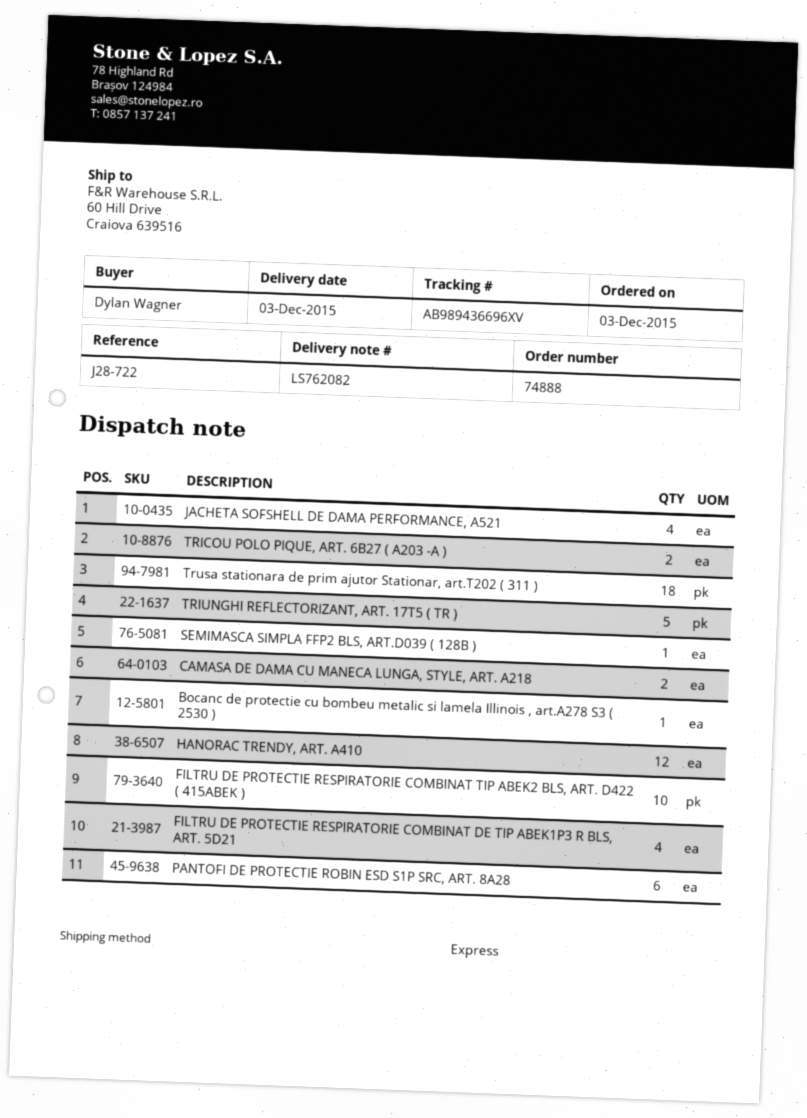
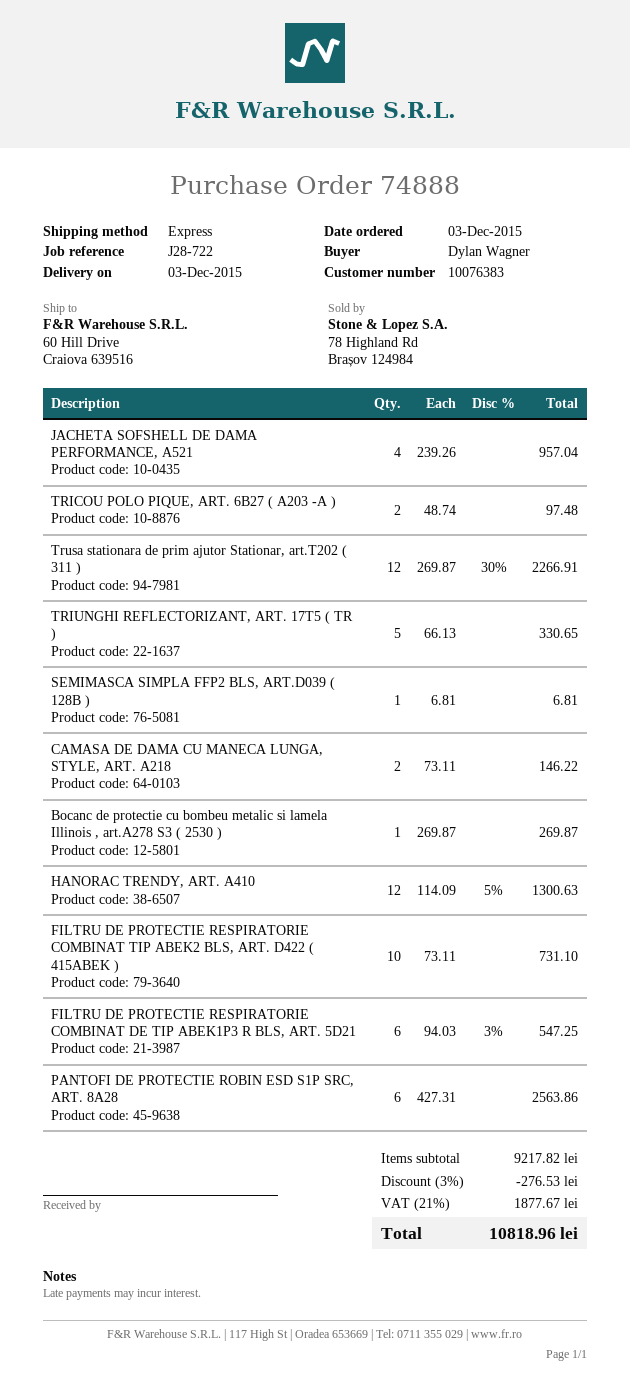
Trusa stationara de prim ajutor Stationar, art.T202 ( 311 ): 18 -> 12
FILTRU DE PROTECTIE RESPIRATORIE COMBINAT DE TIP ABEK1P3 R BLS, ART. 5D21: 4 -> 6

